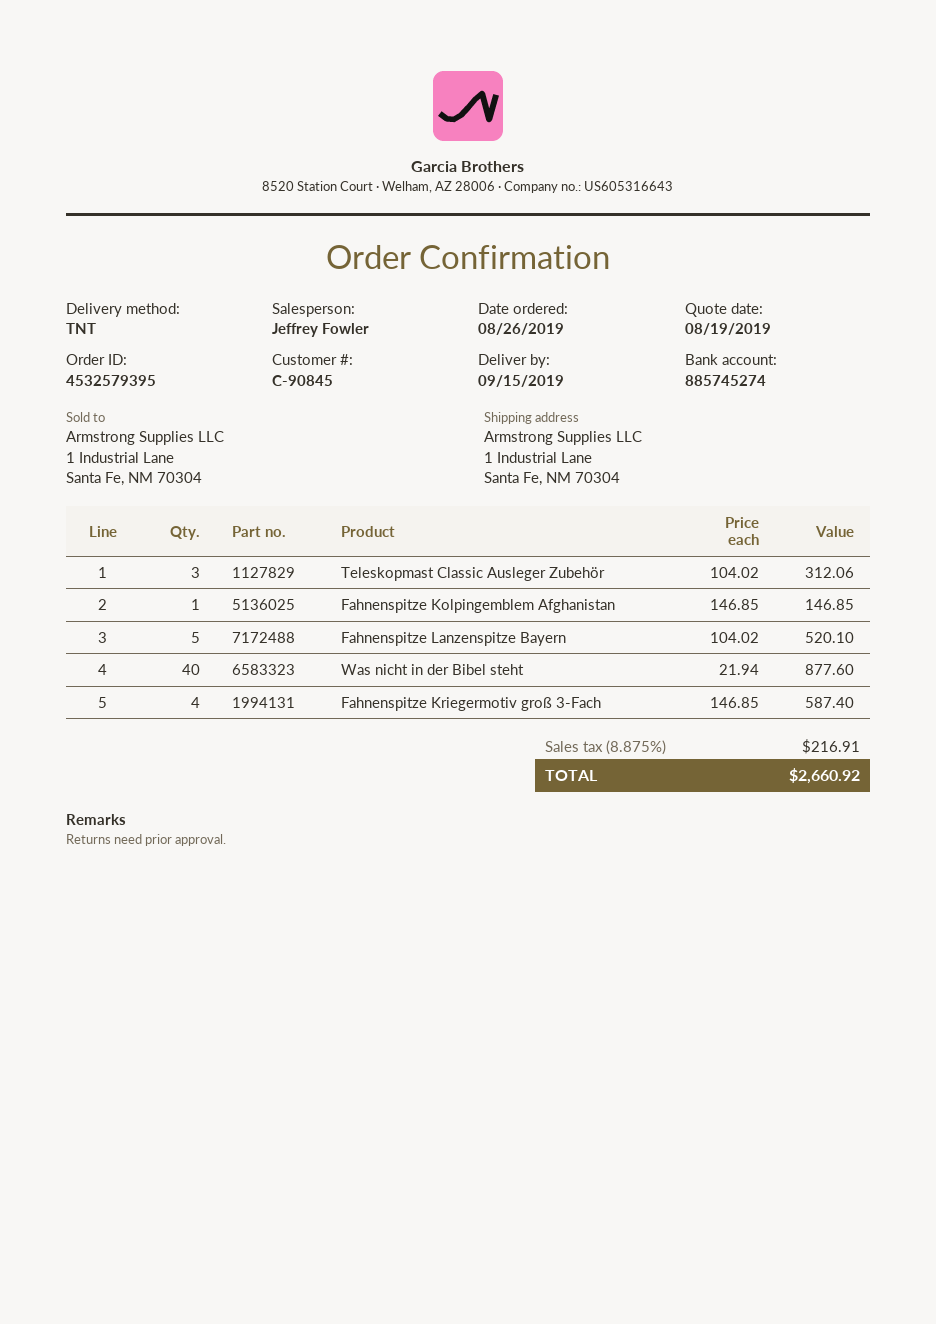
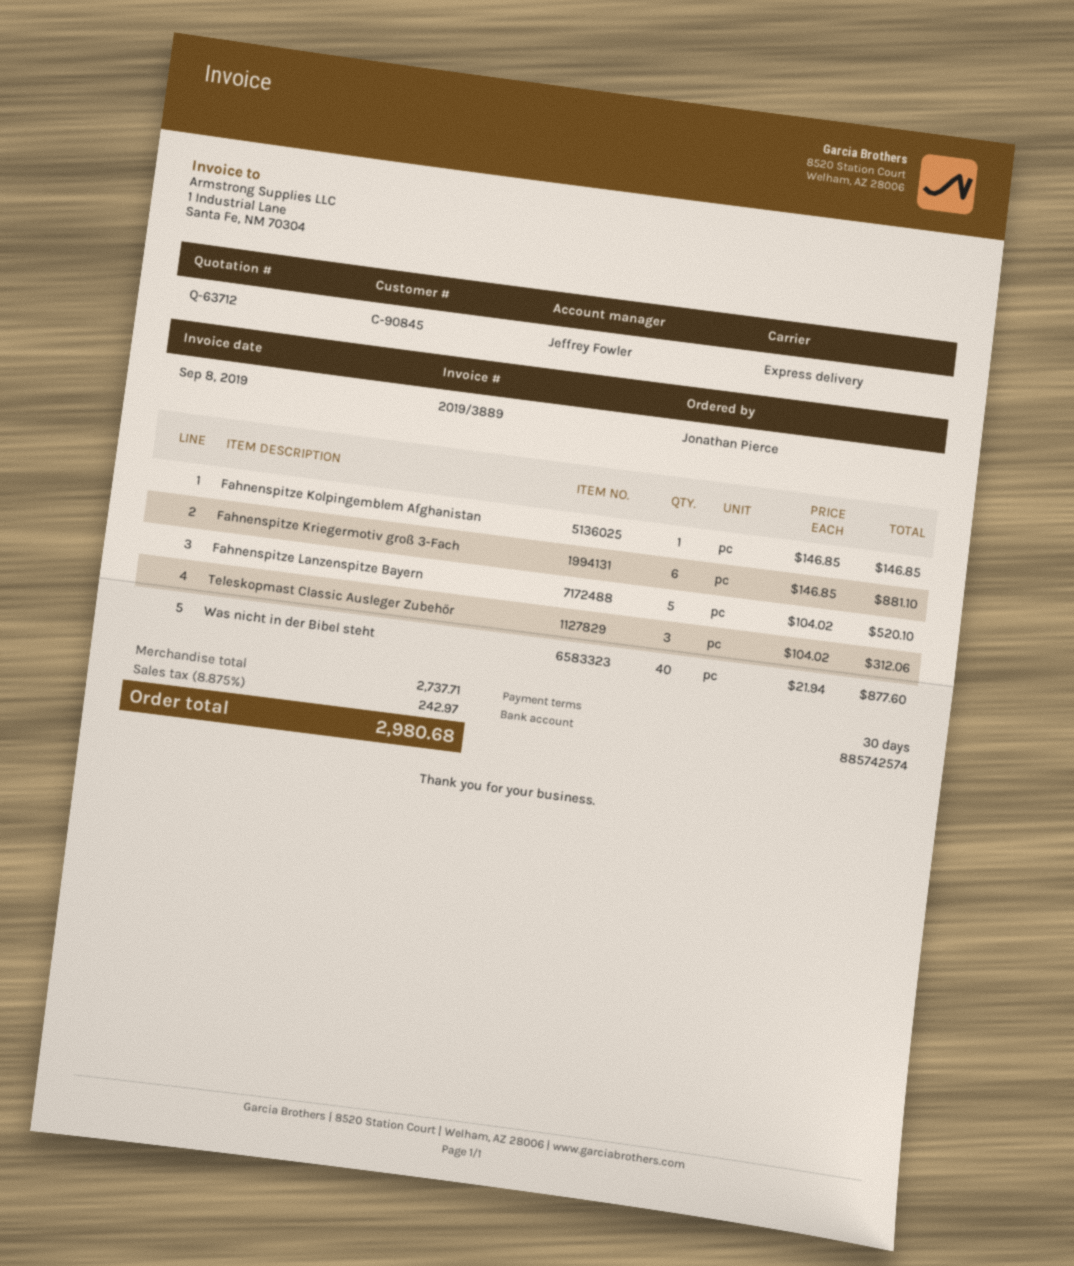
bank account: 885745274 -> 885742574
shipping method: TNT -> express
Fahnenspitze Kriegermotiv groß 3-Fach: 4 x 146.85 = 587.40 -> 6 x 146.85 = 881.10
tax: 8.875% = 216.91 -> 8.875% = 242.97
total: 2660.92 -> 2980.68

